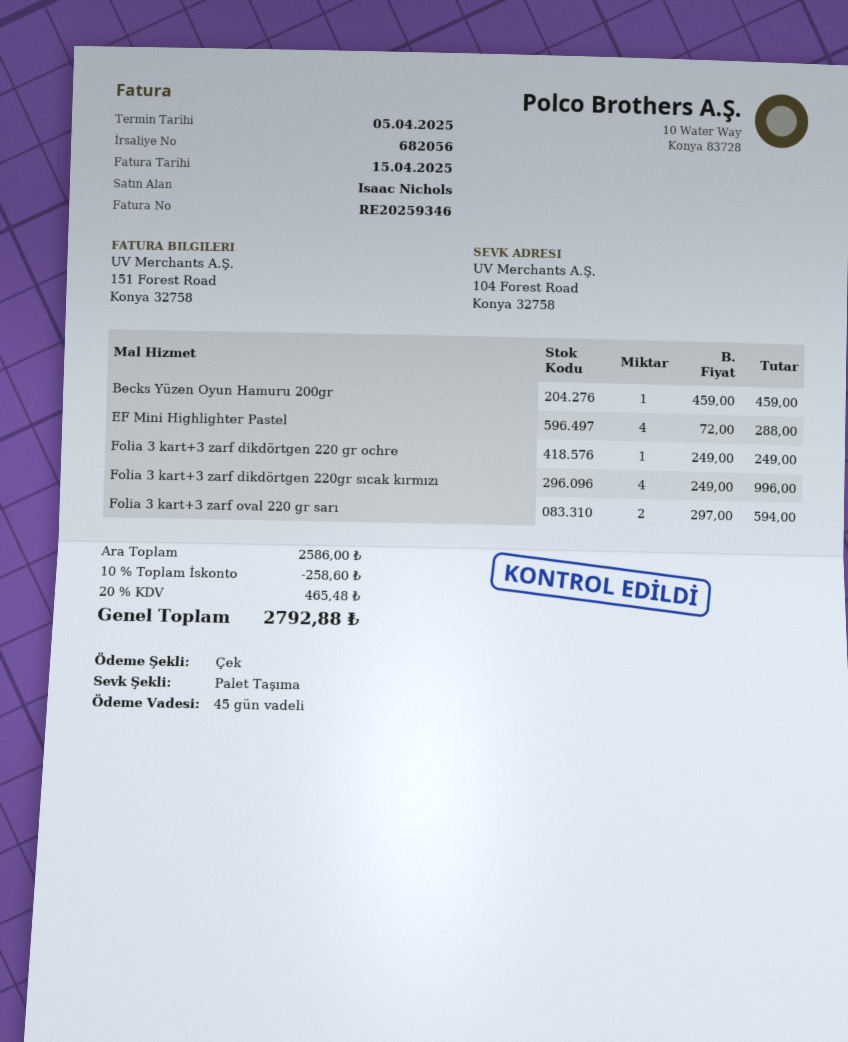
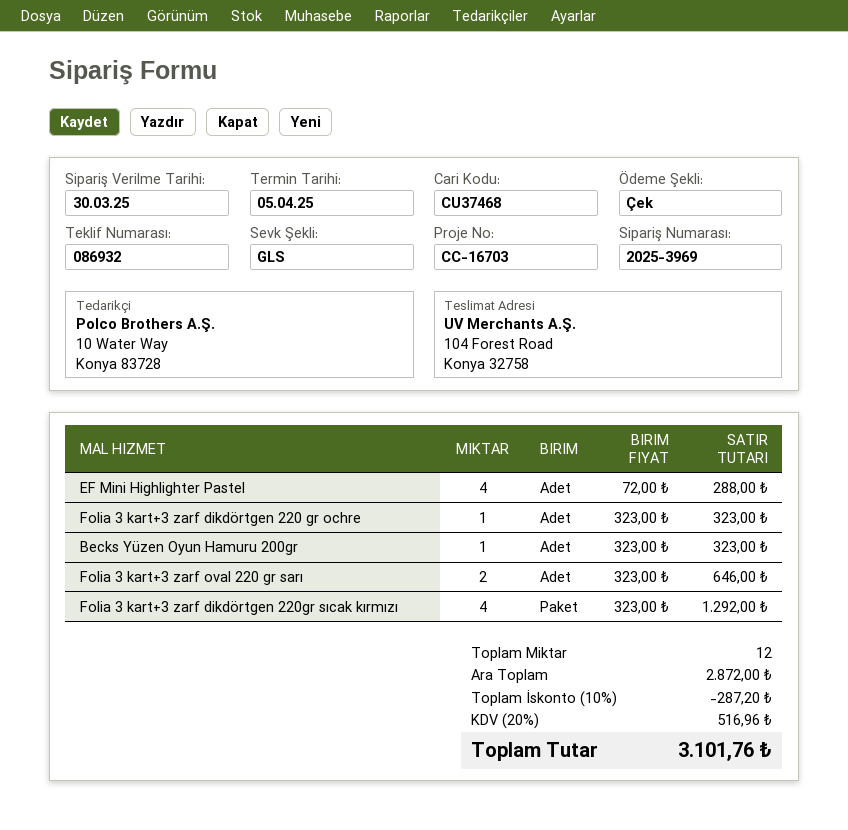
shipping method: pallet freight -> GLS
Becks Yüzen Oyun Hamuru 200gr: 1 x 459.00 = 459.00 -> 1 x 323.00 = 323.00
Folia 3 kart+3 zarf dikdörtgen 220 gr ochre: 1 x 249.00 = 249.00 -> 1 x 323.00 = 323.00
Folia 3 kart+3 zarf dikdörtgen 220gr sıcak kırmızı: 4 x 249.00 = 996.00 -> 4 x 323.00 = 1292.00
Folia 3 kart+3 zarf oval 220 gr sarı: 2 x 297.00 = 594.00 -> 2 x 323.00 = 646.00
subtotal: 2586.00 -> 2872.00
discount: 10% = 258.60 -> 10% = 287.20
tax: 20% = 465.48 -> 20% = 516.96
total: 2792.88 -> 3101.76

